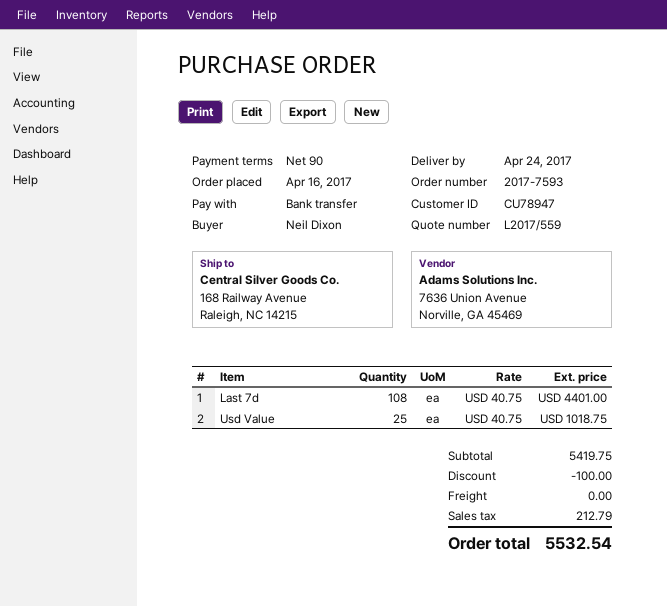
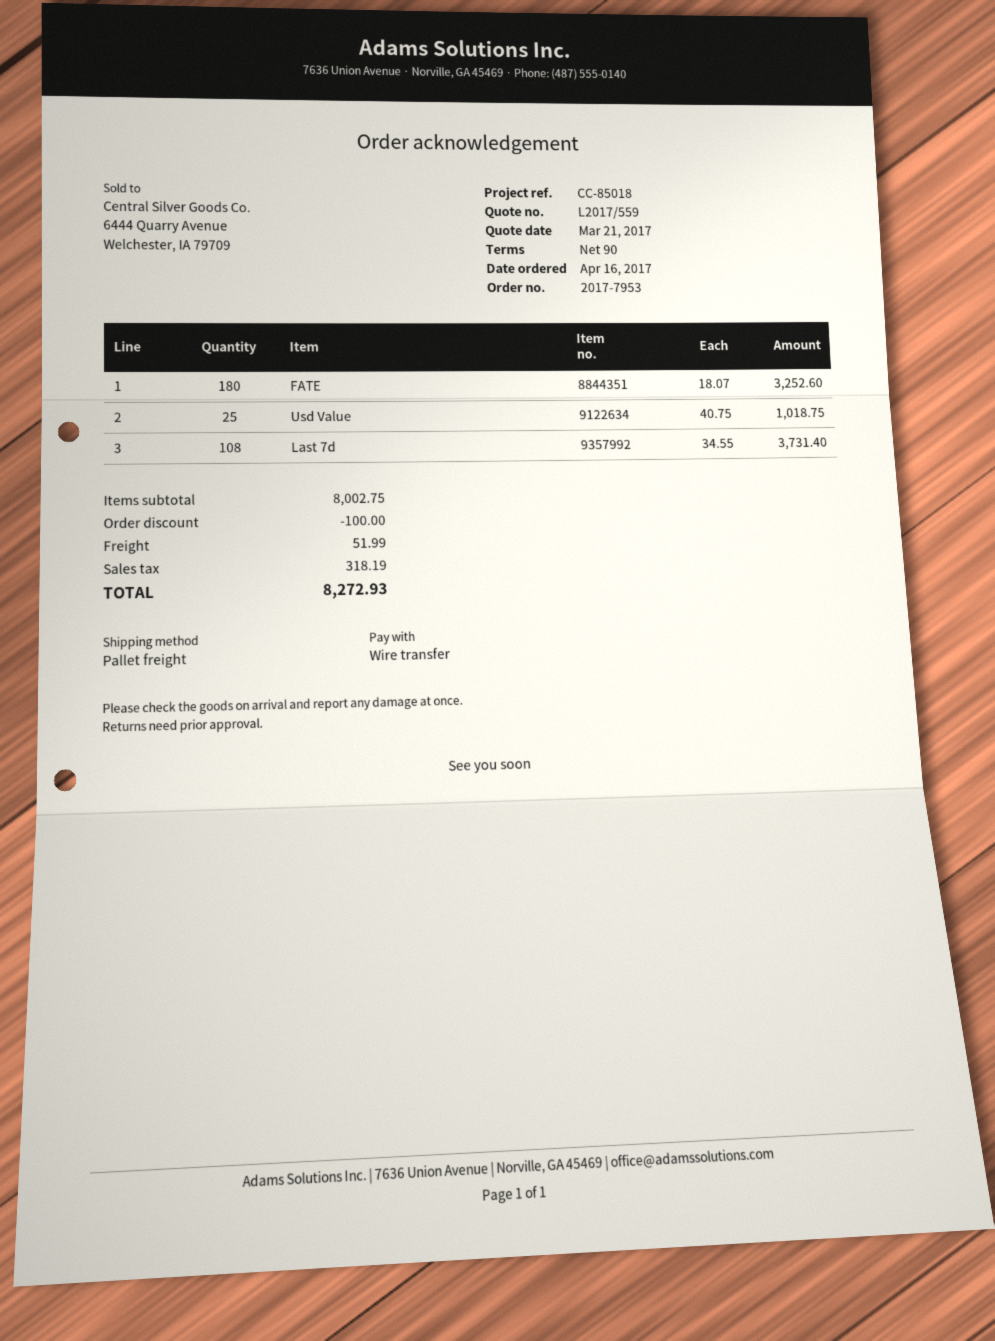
order number: 2017-7593 -> 2017-7953
Last 7d: 108 x 40.75 = 4401.00 -> 108 x 34.55 = 3731.40
FATE: none -> 180 x 18.07 = 3252.60
subtotal: 5419.75 -> 8002.75
shipping: 0.00 -> 51.99
tax: 212.79 -> 318.19
total: 5532.54 -> 8272.93

